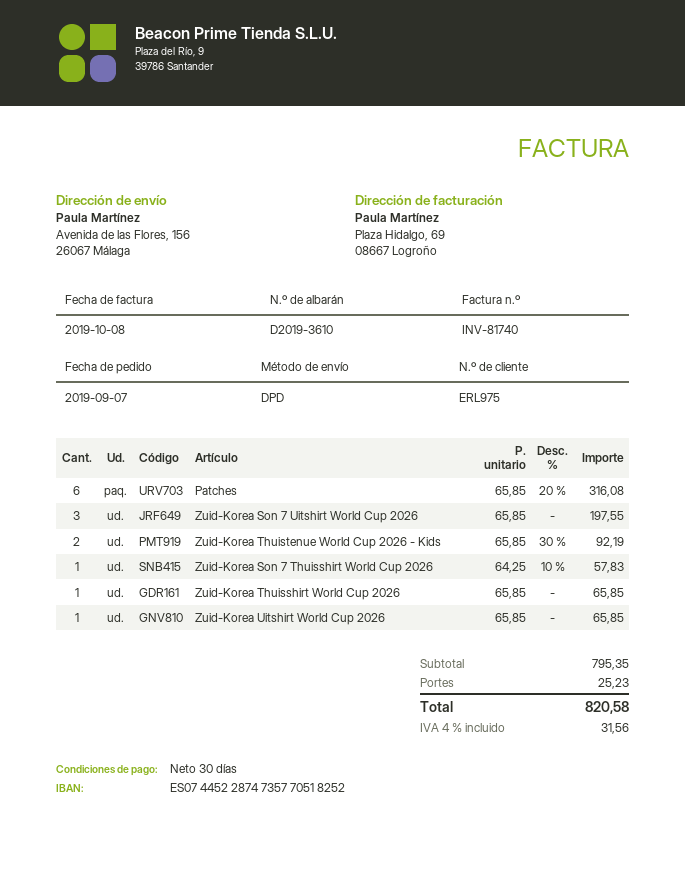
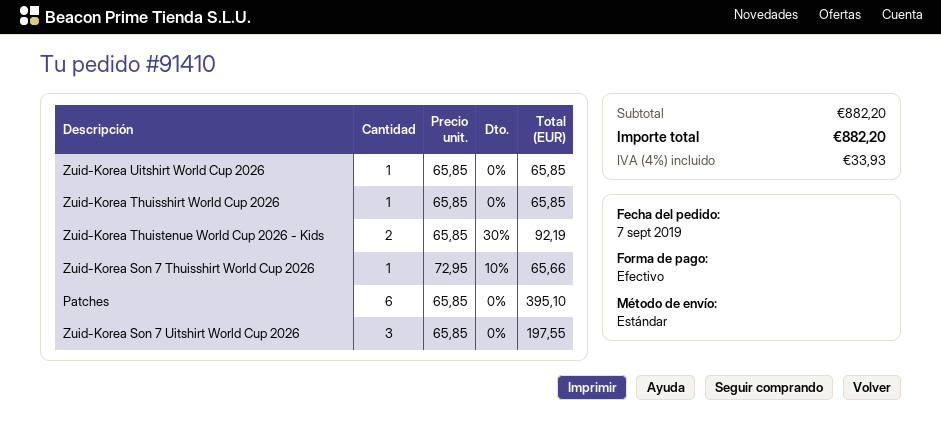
shipping method: DPD -> standard
Patches: 6 x 65.85 - 20% = 316.08 -> 6 x 65.85 = 395.10
Zuid-Korea Son 7 Thuisshirt World Cup 2026: 1 x 64.25 - 10% = 57.83 -> 1 x 72.95 - 10% = 65.66
subtotal: 795.35 -> 882.20
shipping: 25.23 -> none
tax: 4% = 31.56 -> 4% = 33.93
total: 820.58 -> 882.20

